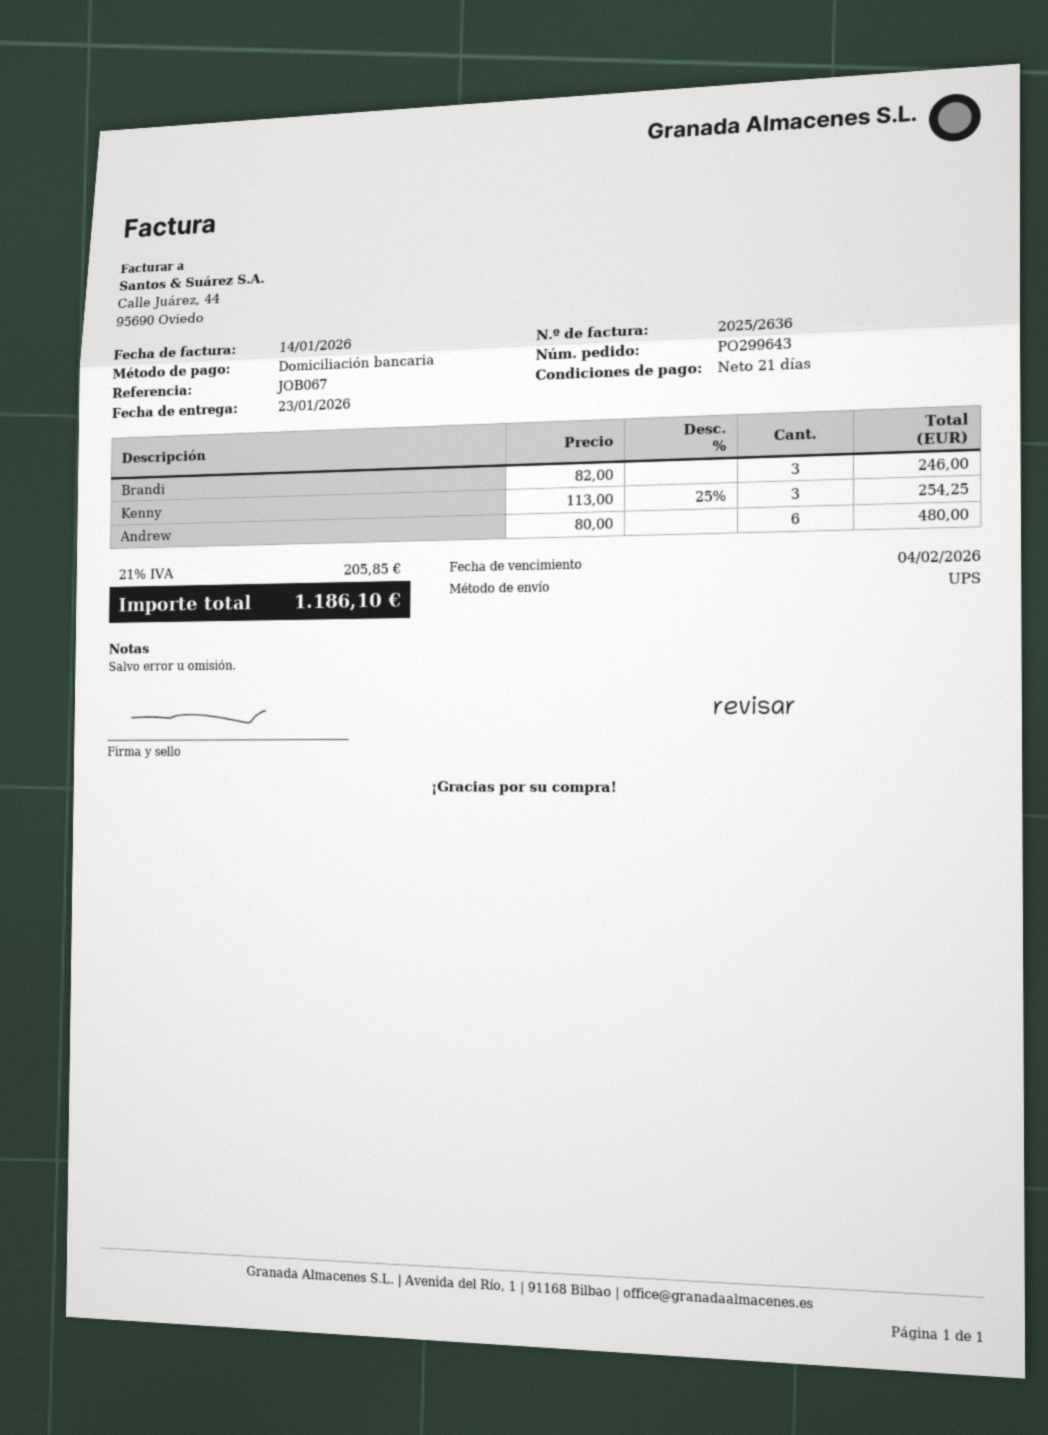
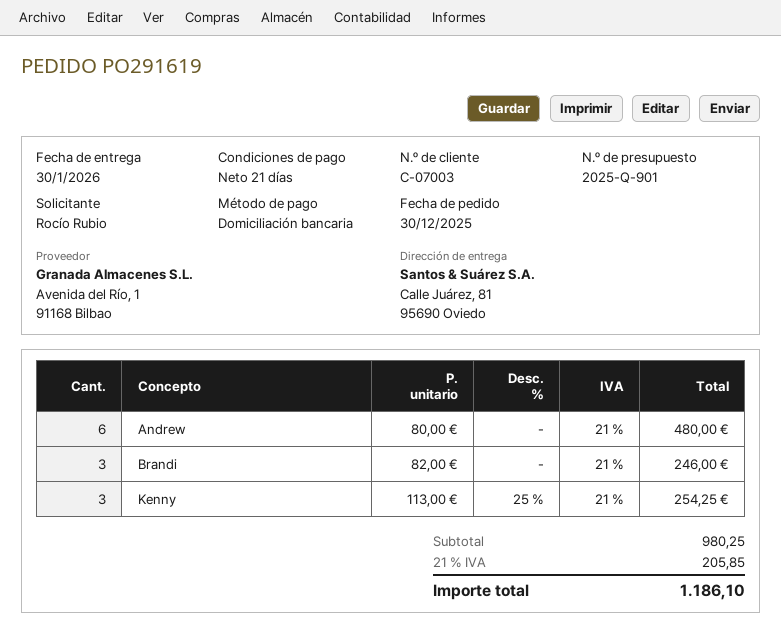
order number: PO299643 -> PO291619
delivery date: 2026-01-23 -> 2026-01-30

